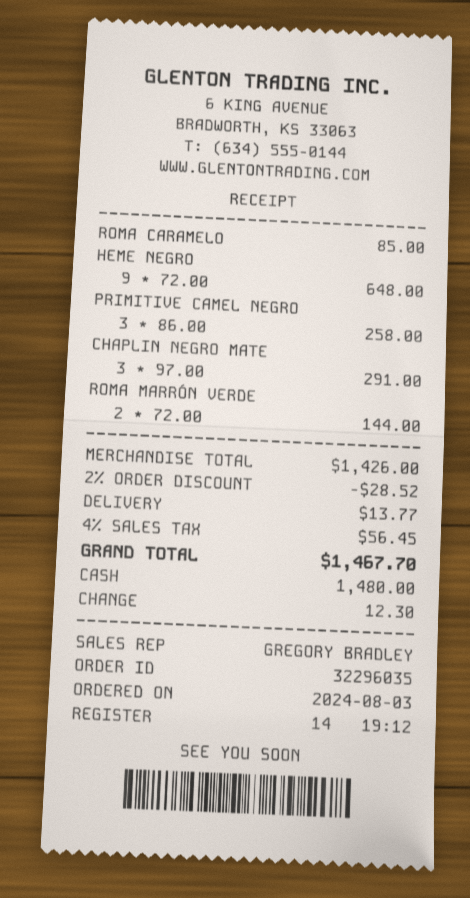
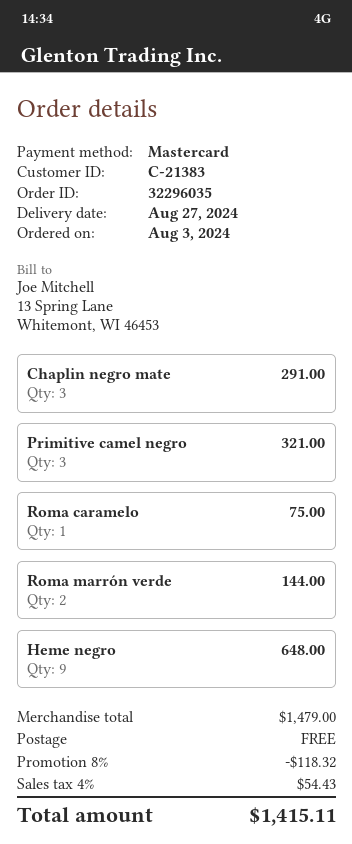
payment method: cash -> Mastercard
ROMA CARAMELO: 1 for 85.00 -> 1 for 75.00
PRIMITIVE CAMEL NEGRO: 3 for 258.00 -> 3 for 321.00
subtotal: 1426.00 -> 1479.00
discount: 2% = 28.52 -> 8% = 118.32
shipping: 13.77 -> 0.00
tax: 4% = 56.45 -> 4% = 54.43
total: 1467.70 -> 1415.11

